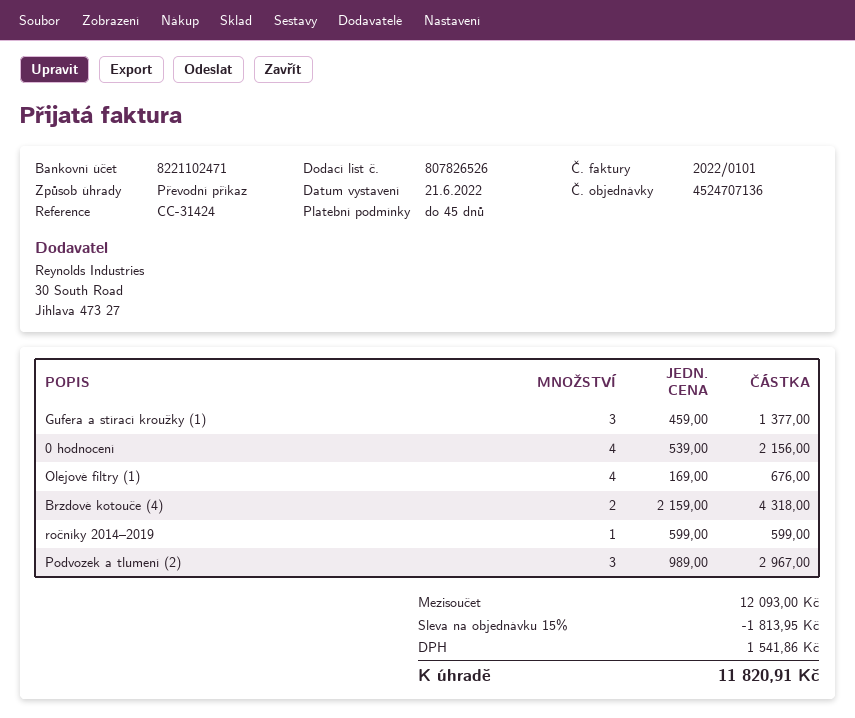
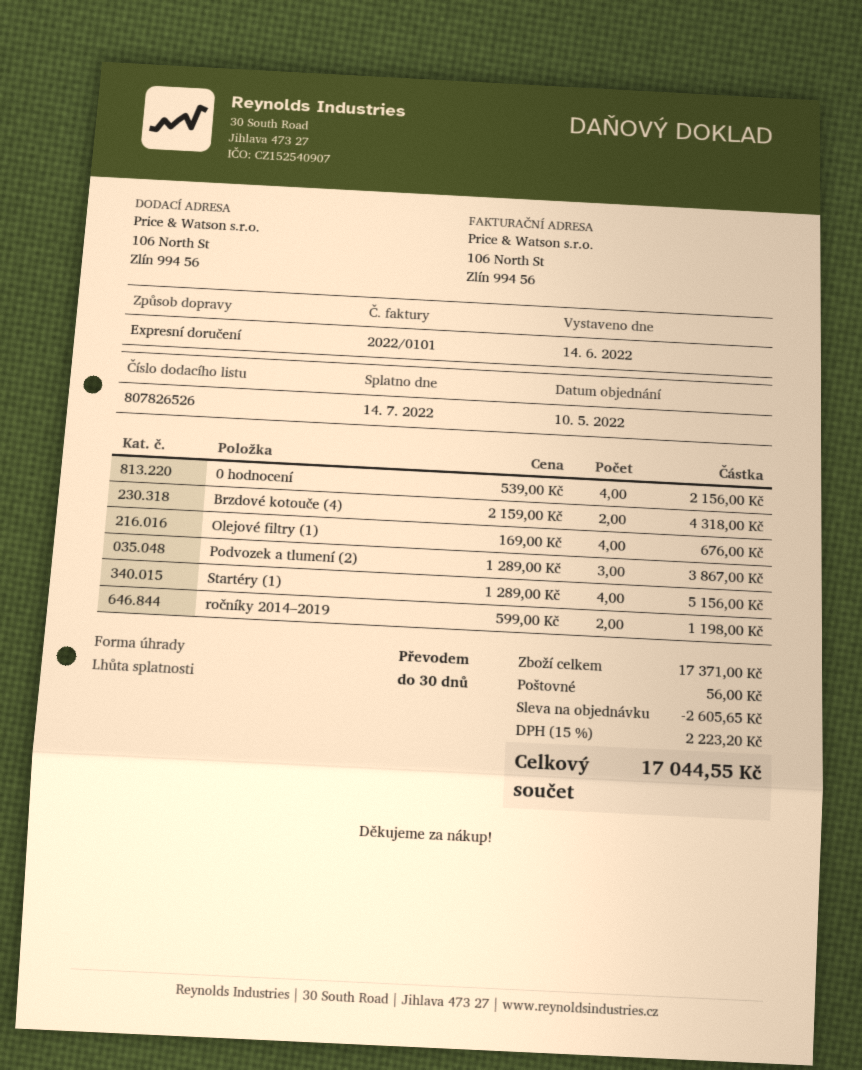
invoice date: 2022-06-21 -> 2022-06-14
payment terms: 45 days -> 30 days
Gufera a stírací kroužky (1): 3 x 459.00 = 1377.00 -> none
ročníky 2014–2019: 1 x 599.00 = 599.00 -> 2 x 599.00 = 1198.00
Podvozek a tlumení (2): 3 x 989.00 = 2967.00 -> 3 x 1289.00 = 3867.00
Startéry (1): none -> 4 x 1289.00 = 5156.00
subtotal: 12093.00 -> 17371.00
discount: 1813.95 -> 2605.65
shipping: none -> 56.00
tax: 1541.86 -> 2223.20
total: 11820.91 -> 17044.55

